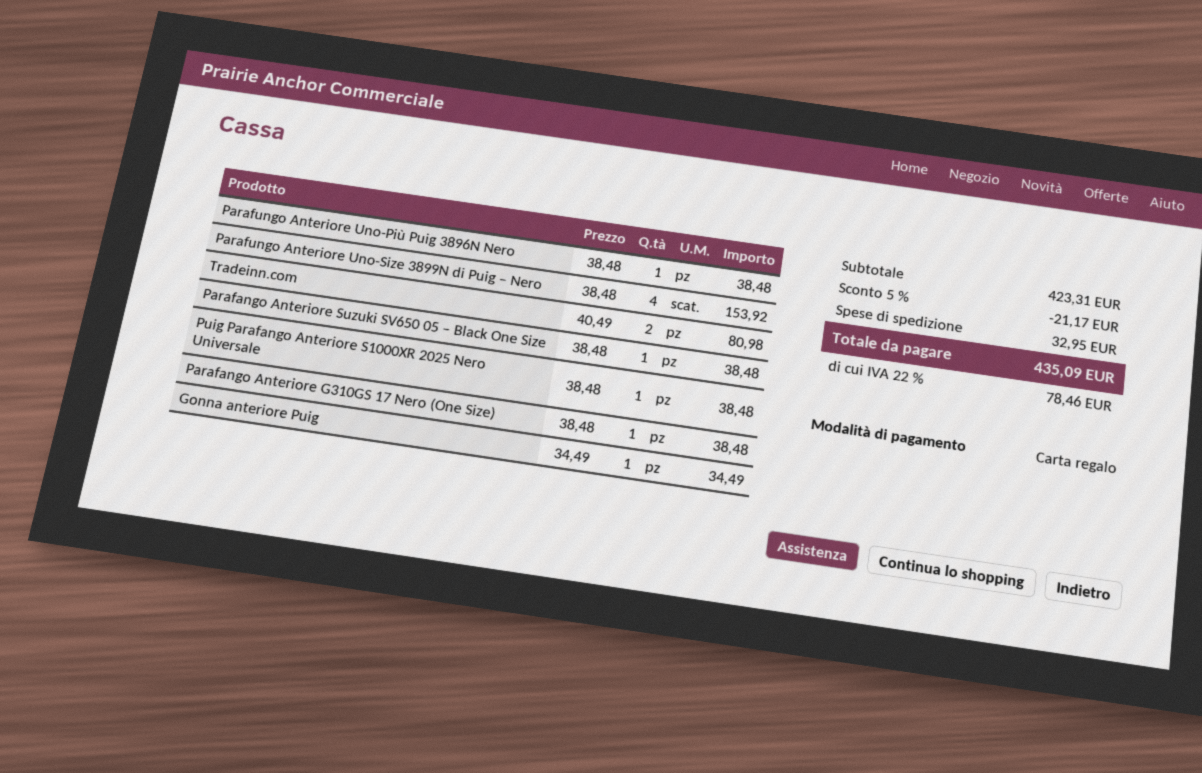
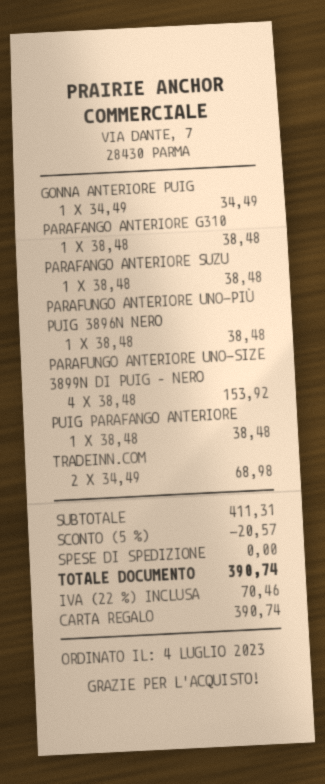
Tradeinn.com: 2 x 40.49 = 80.98 -> 2 x 34.49 = 68.98
subtotal: 423.31 -> 411.31
discount: 5% = 21.17 -> 5% = 20.57
shipping: 32.95 -> 0.00
tax: 22% = 78.46 -> 22% = 70.46
total: 435.09 -> 390.74

